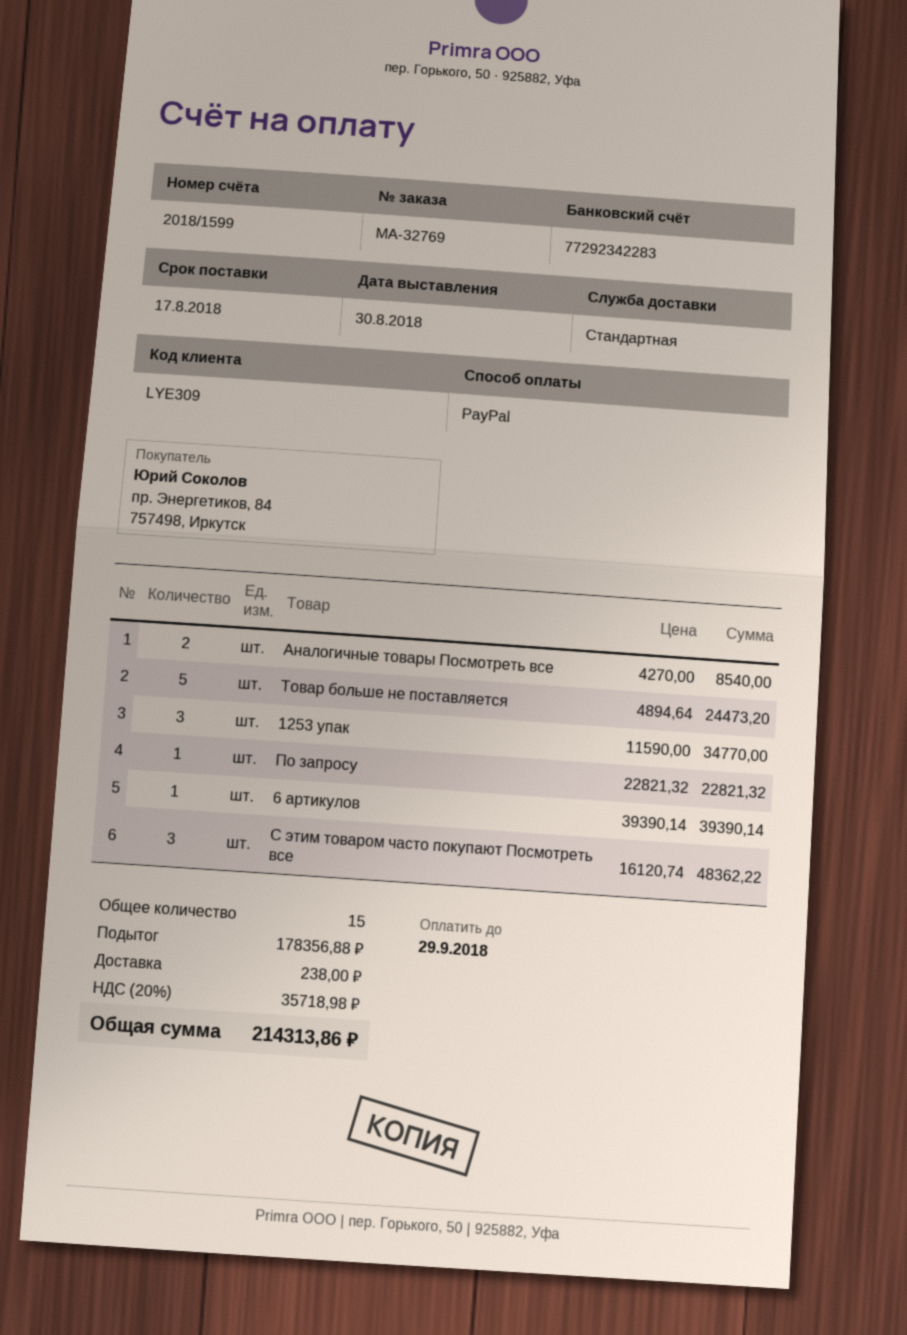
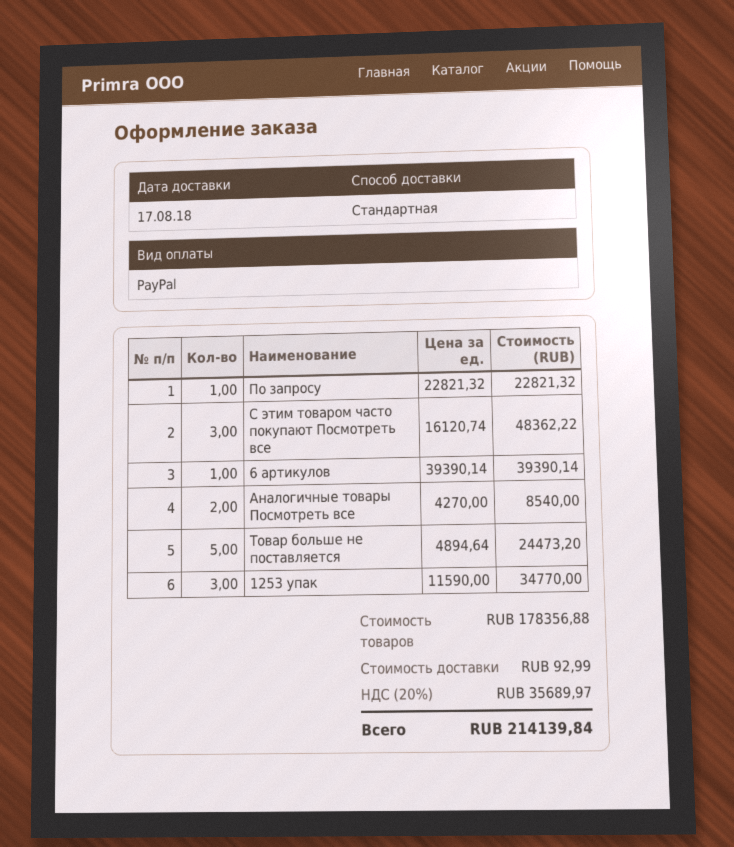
shipping: 238.00 -> 92.99
tax: 20% = 35718.98 -> 20% = 35689.97
total: 214313.86 -> 214139.84

